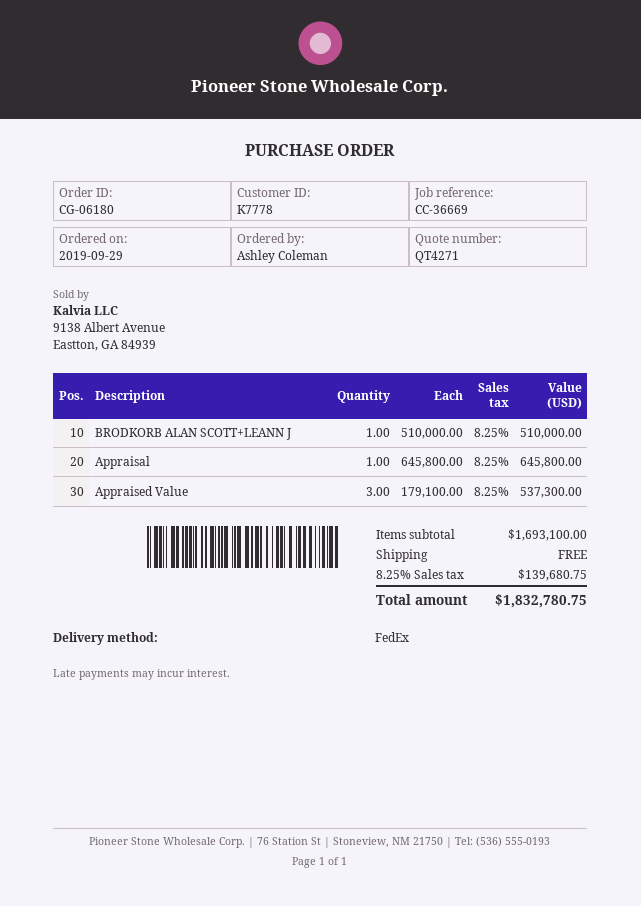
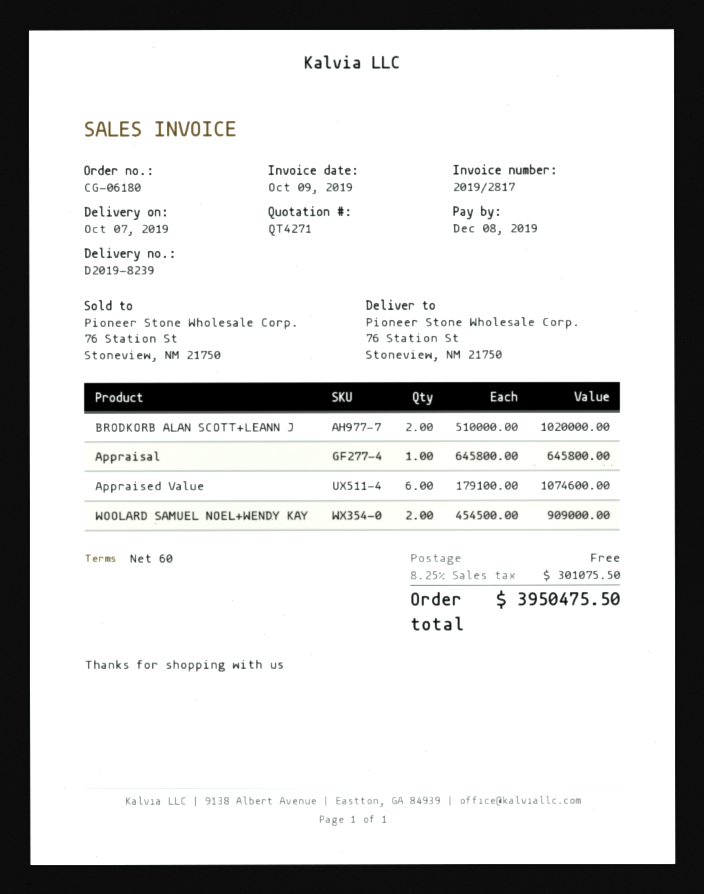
BRODKORB ALAN SCOTT+LEANN J: 1 x 510000.00 = 510000.00 -> 2 x 510000.00 = 1020000.00
Appraised Value: 3 x 179100.00 = 537300.00 -> 6 x 179100.00 = 1074600.00
WOOLARD SAMUEL NOEL+WENDY KAY: none -> 2 x 454500.00 = 909000.00
tax: 8.25% = 139680.75 -> 8.25% = 301075.50
total: 1832780.75 -> 3950475.50

